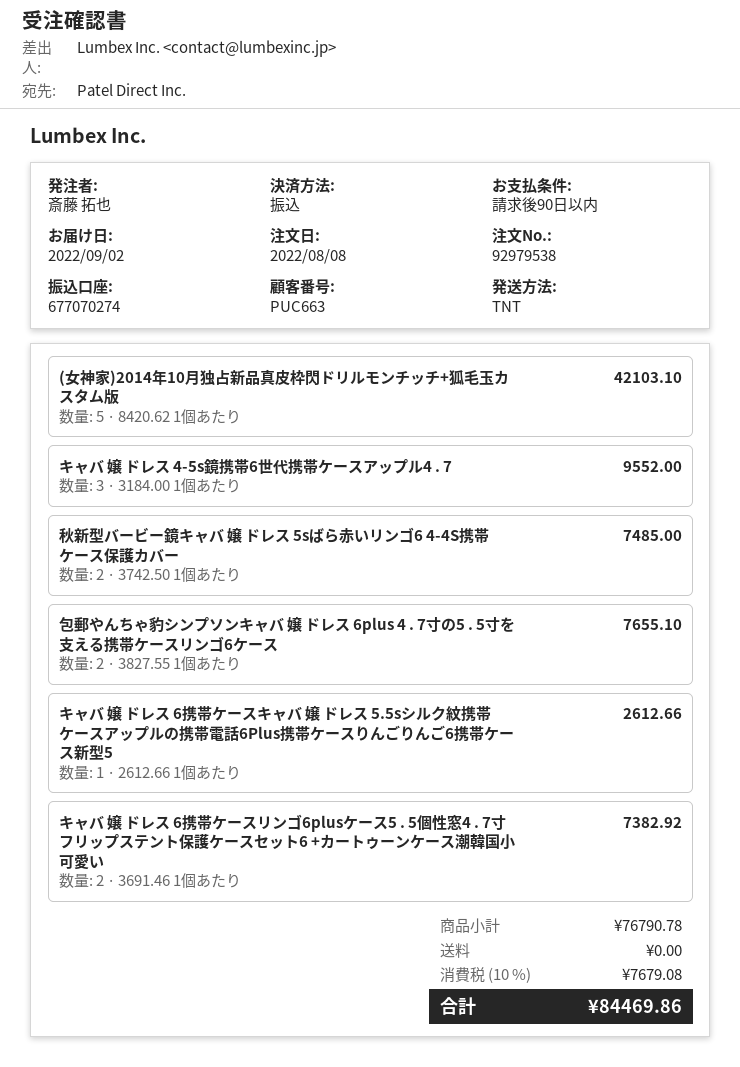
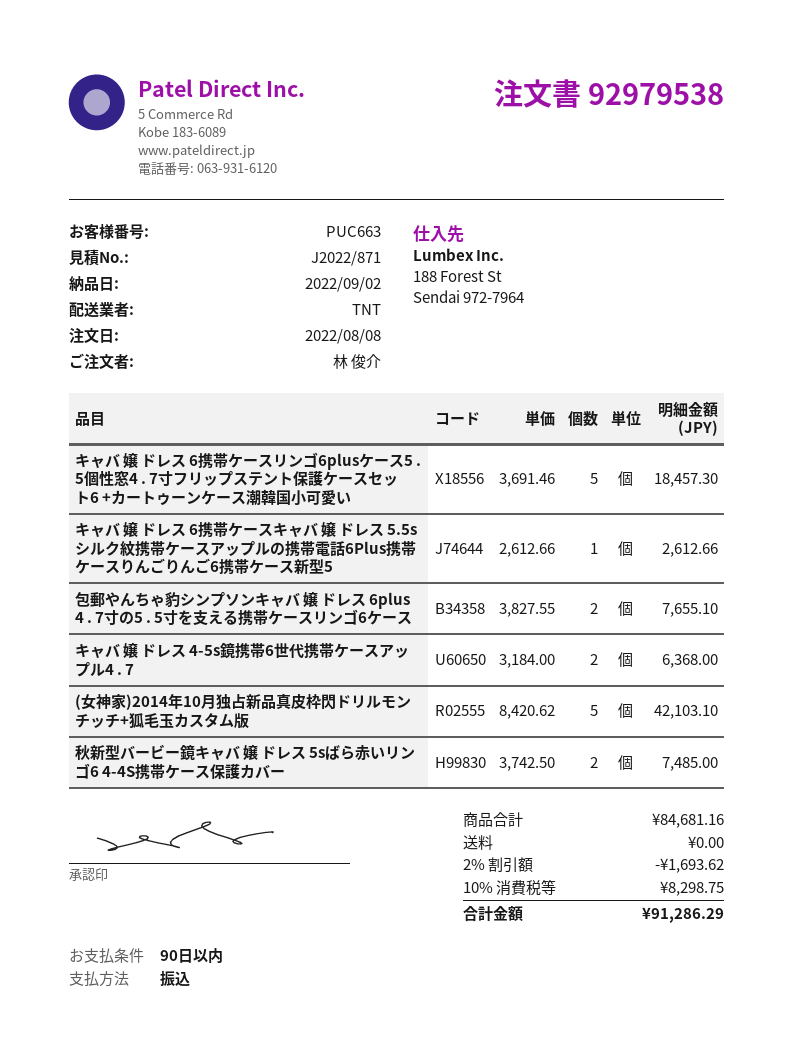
ordered by: 斎藤 拓也 -> 林 俊介
キャバ 嬢 ドレス 4-5s鏡携帯6世代携帯ケースアップル4 . 7: 3 x 3184.00 = 9552.00 -> 2 x 3184.00 = 6368.00
キャバ 嬢 ドレス 6携帯ケースリンゴ6plusケース5 . 5個性窓4 . 7寸フリップステント保護ケースセット6 +カートゥーンケース潮韓国小可愛い: 2 x 3691.46 = 7382.92 -> 5 x 3691.46 = 18457.30
subtotal: 76790.78 -> 84681.16
discount: none -> 2% = 1693.62
tax: 10% = 7679.08 -> 10% = 8298.75
total: 84469.86 -> 91286.29

